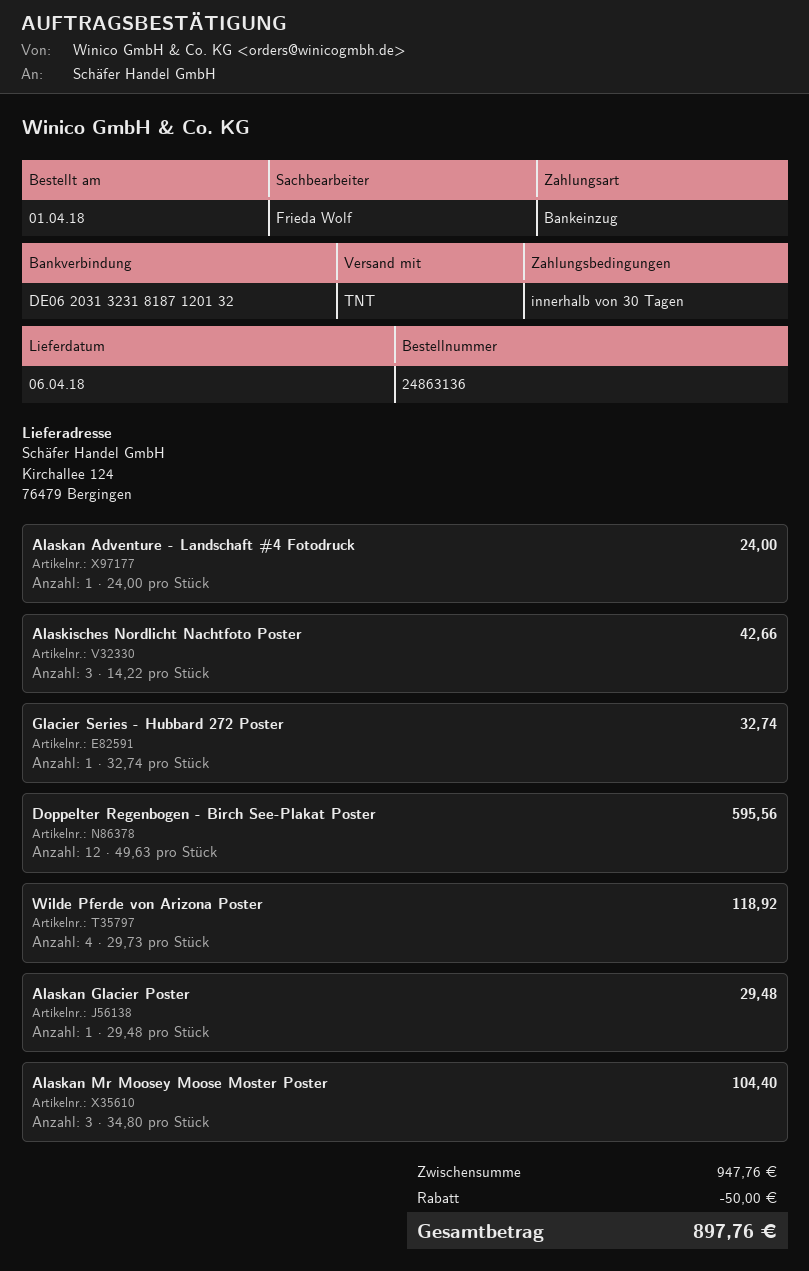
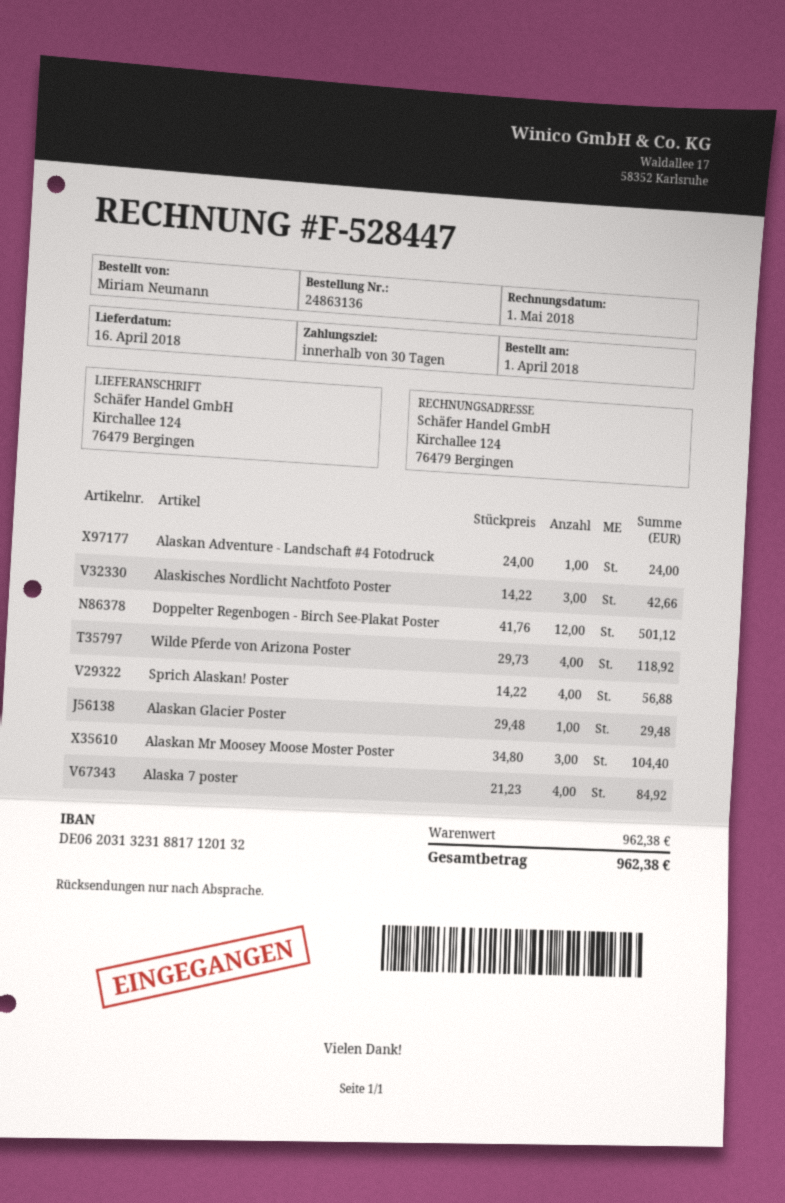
delivery date: 2018-04-06 -> 2018-04-16
bank account: DE06203132318187120132 -> DE06203132318817120132
Glacier Series - Hubbard 272 Poster: 1 x 32.74 = 32.74 -> none
Doppelter Regenbogen - Birch See-Plakat Poster: 12 x 49.63 = 595.56 -> 12 x 41.76 = 501.12
Sprich Alaskan! Poster: none -> 4 x 14.22 = 56.88
Alaska 7 poster: none -> 4 x 21.23 = 84.92
subtotal: 947.76 -> 962.38
discount: 50.00 -> none
total: 897.76 -> 962.38

